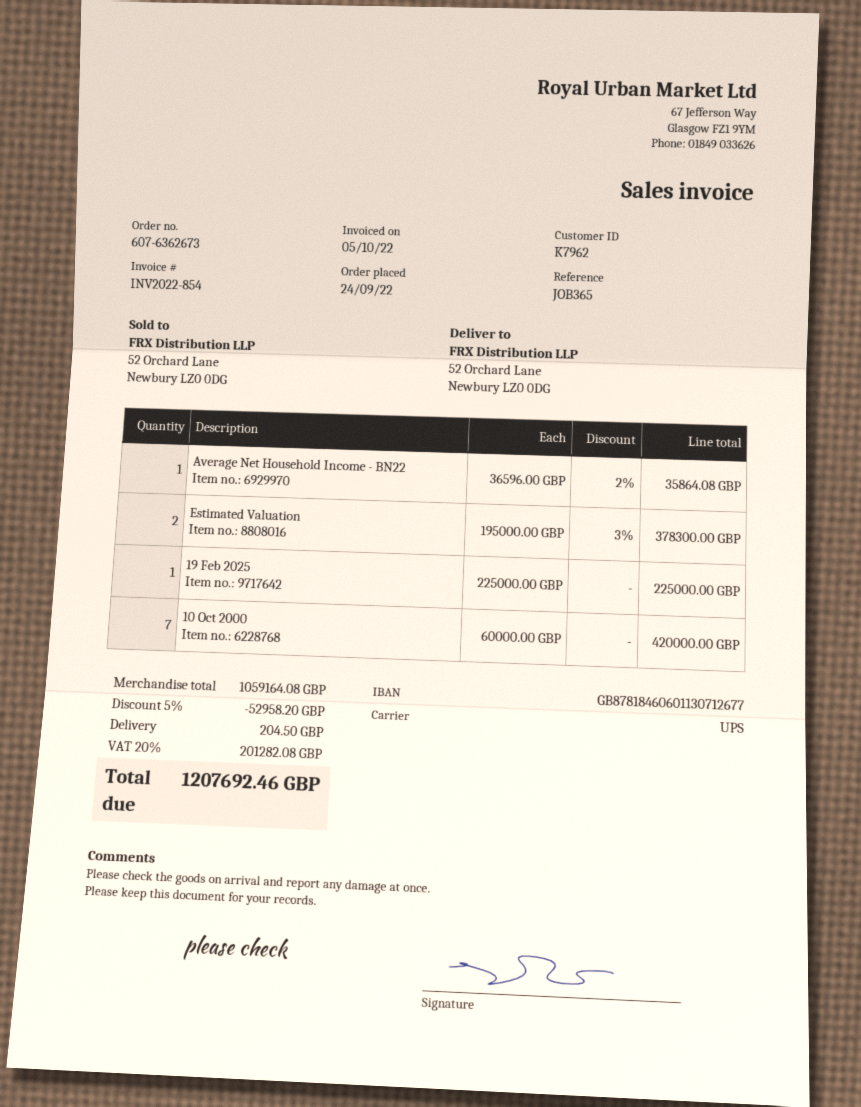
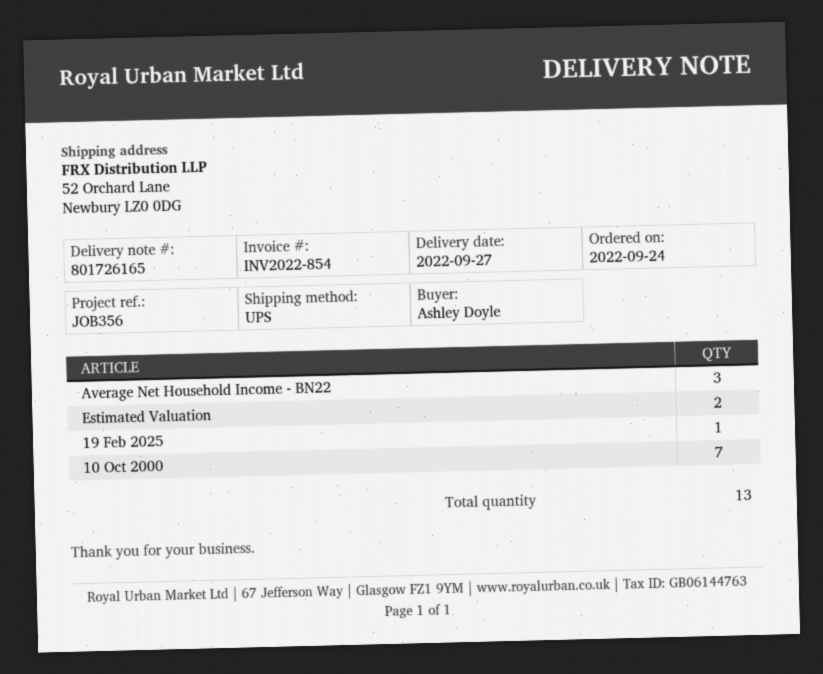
reference: JOB365 -> JOB356
Average Net Household Income - BN22: 1 -> 3

